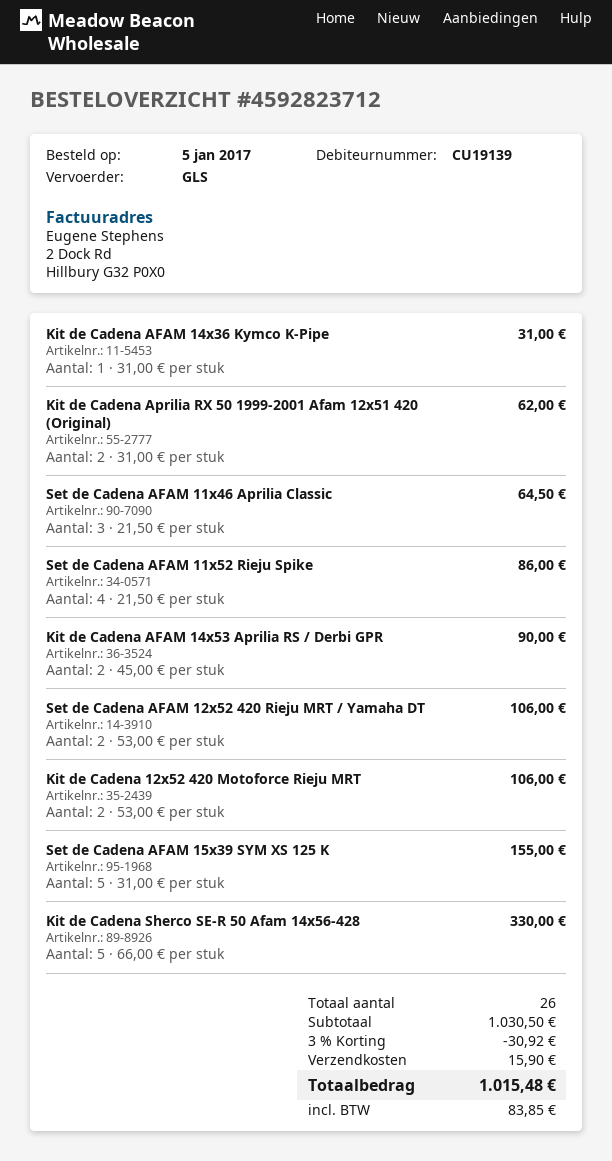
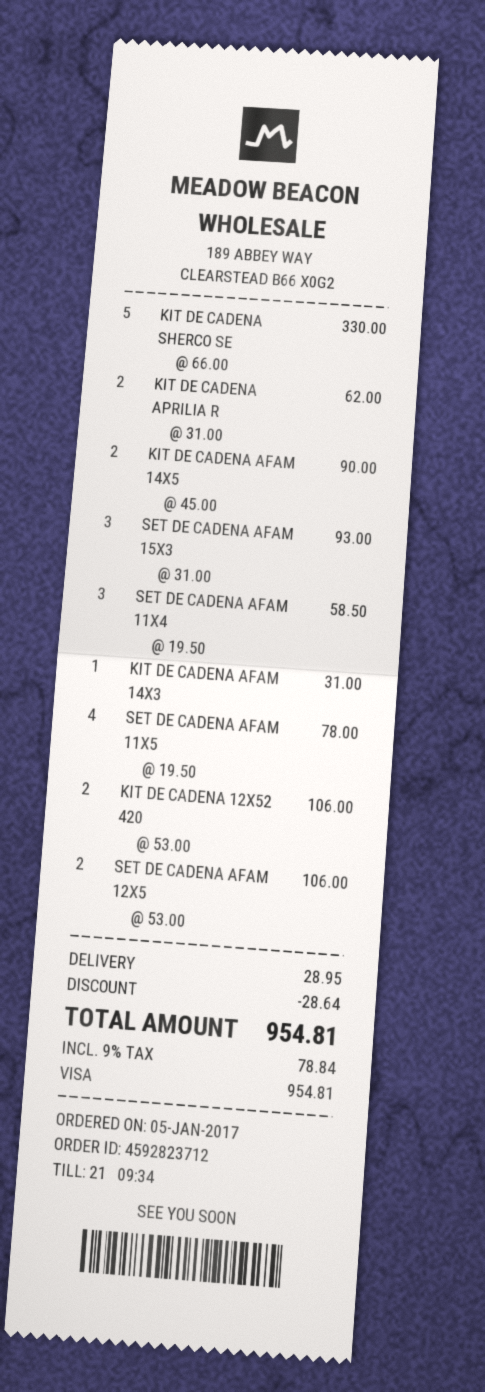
Set de Cadena AFAM 11x46 Aprilia Classic: 3 x 21.50 = 64.50 -> 3 x 19.50 = 58.50
Set de Cadena AFAM 11x52 Rieju Spike: 4 x 21.50 = 86.00 -> 4 x 19.50 = 78.00
Set de Cadena AFAM 15x39 SYM XS 125 K: 5 x 31.00 = 155.00 -> 3 x 31.00 = 93.00
discount: 30.92 -> 28.64
shipping: 15.90 -> 28.95
tax: 83.85 -> 78.84
total: 1015.48 -> 954.81

